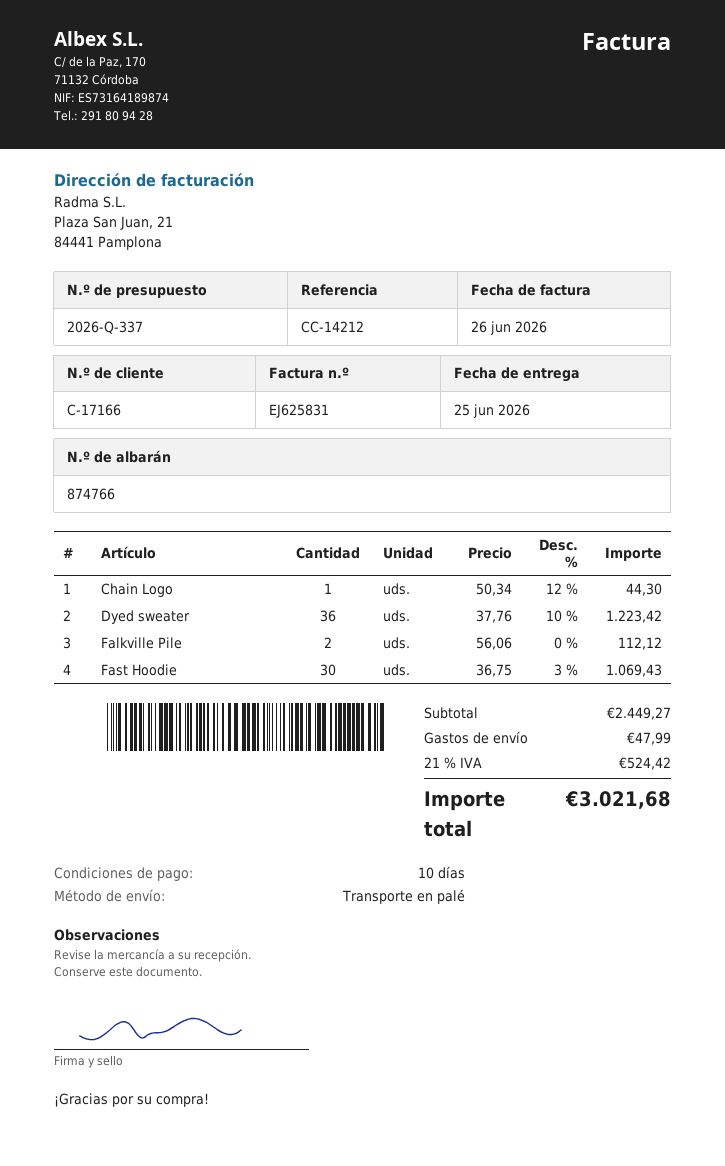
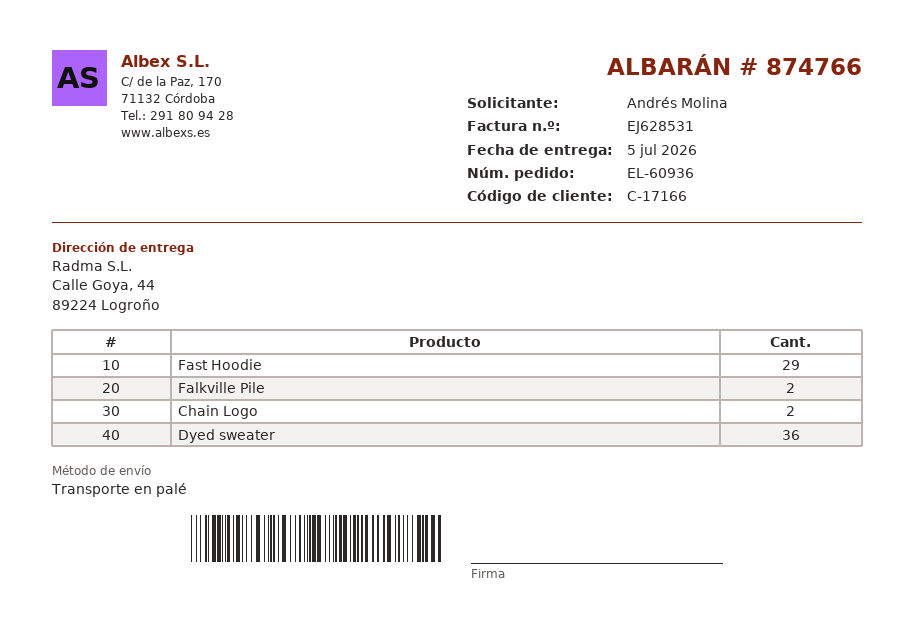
delivery date: 2026-06-25 -> 2026-07-05
invoice number: EJ625831 -> EJ628531
Chain Logo: 1 -> 2
Fast Hoodie: 30 -> 29

